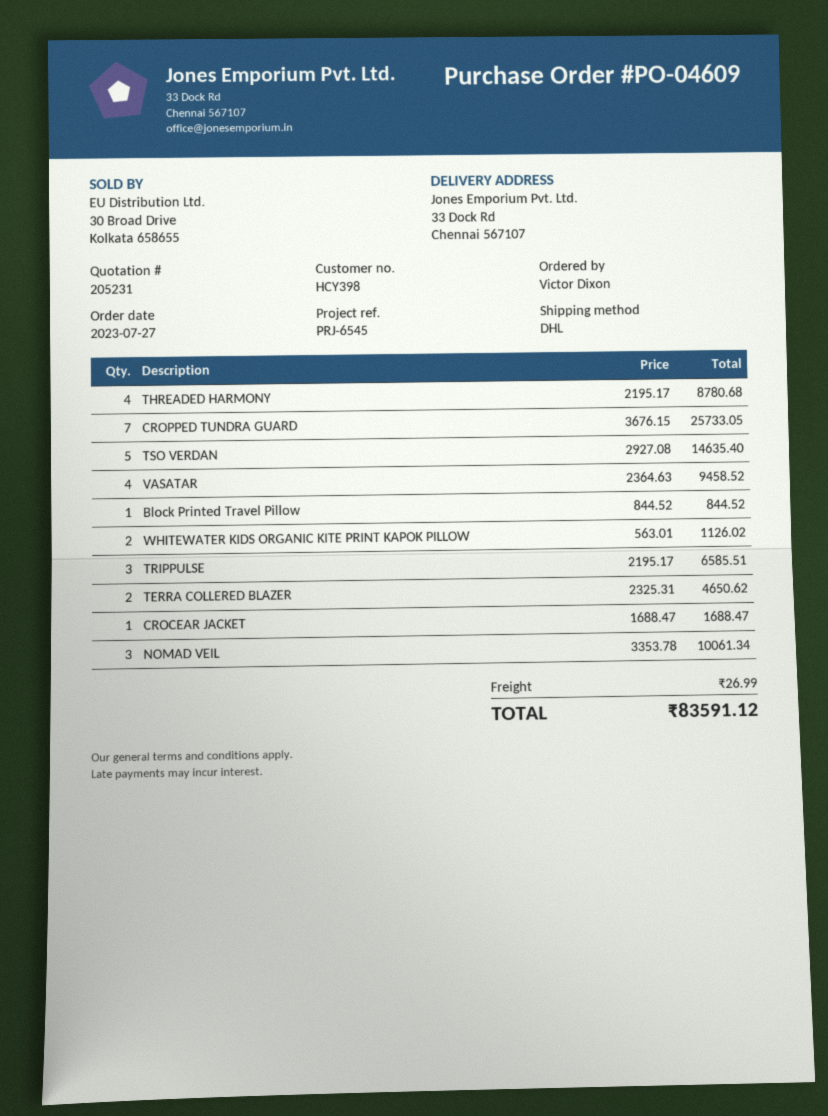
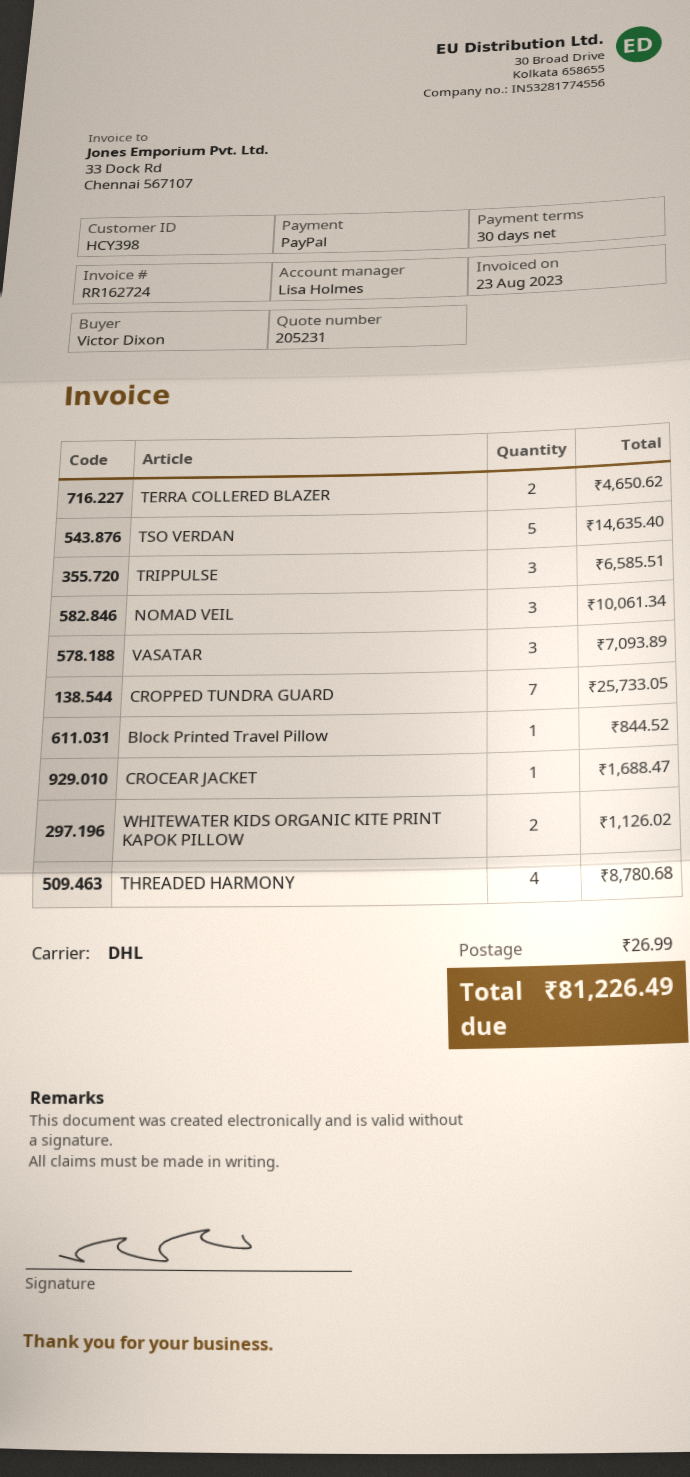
VASATAR: 4 for 9458.52 -> 3 for 7093.89
total: 83591.12 -> 81226.49

